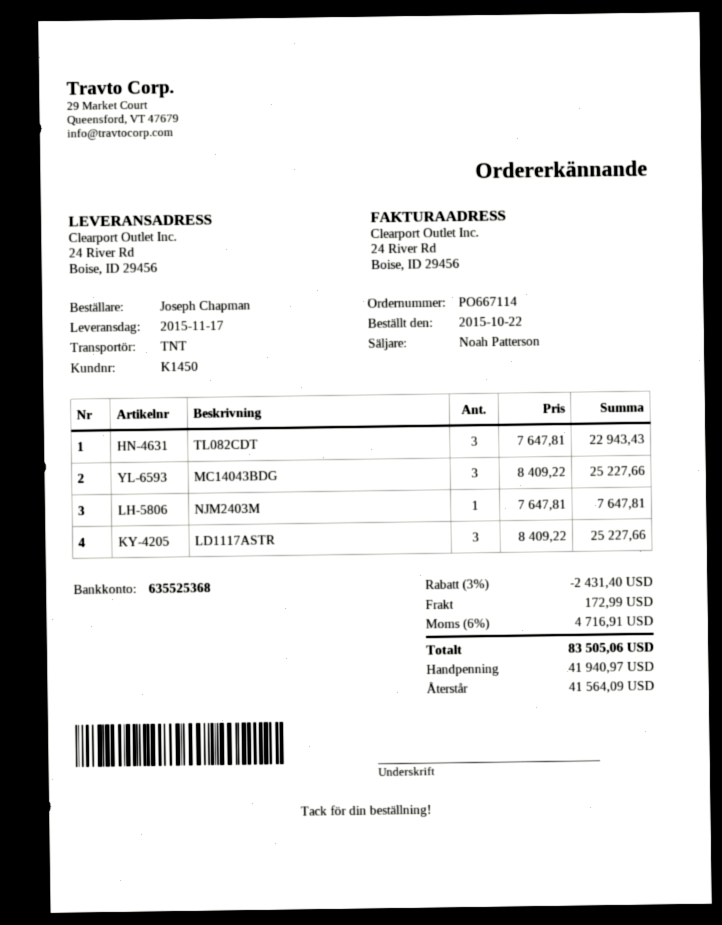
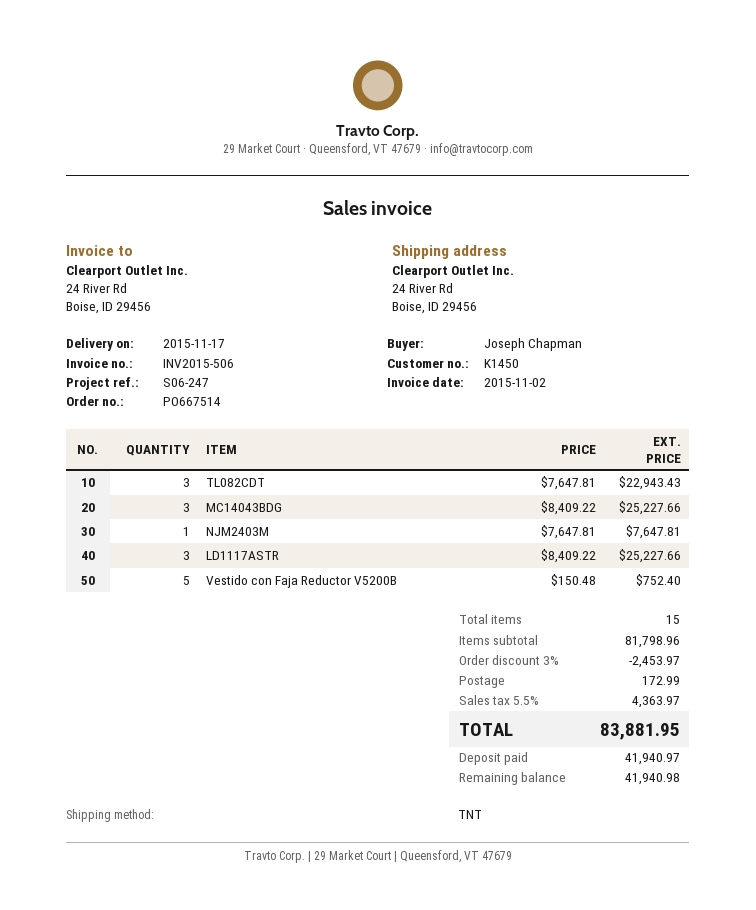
order number: PO667114 -> PO667514
Vestido con Faja Reductor V5200B: none -> 5 x 150.48 = 752.40
discount: 3% = 2431.40 -> 3% = 2453.97
tax: 6% = 4716.91 -> 5.5% = 4363.97
total: 83505.06 -> 83881.95
balance: 41564.09 -> 41940.98

